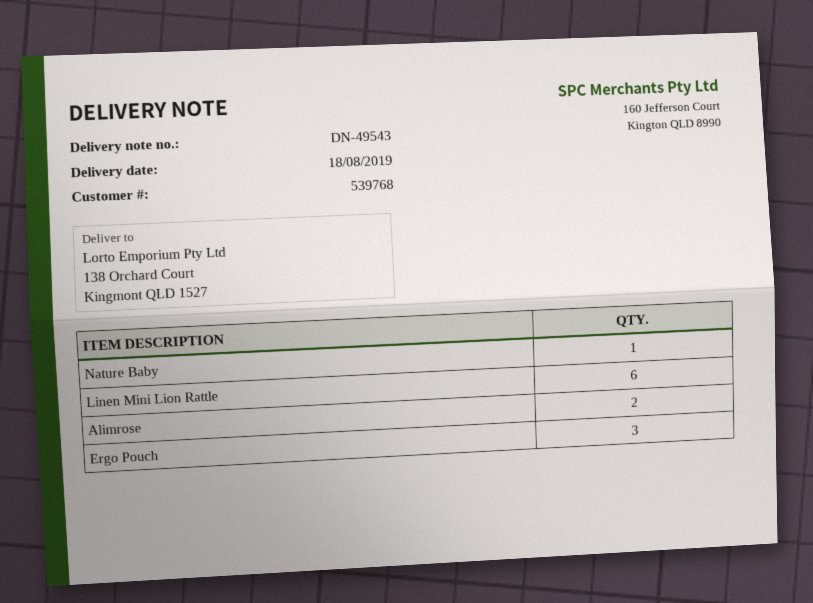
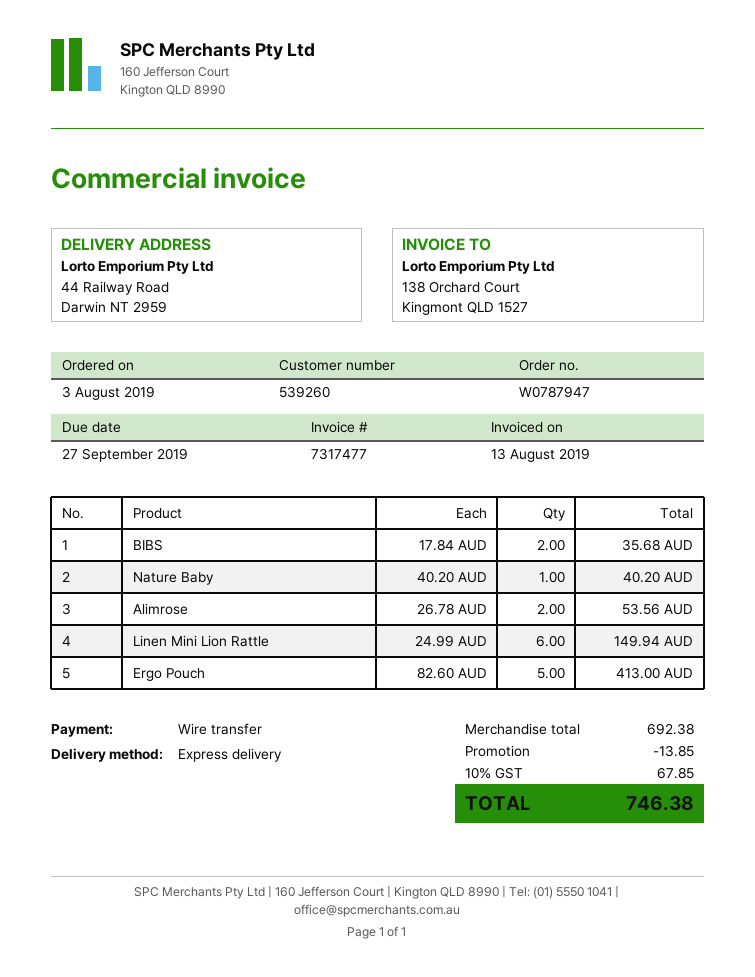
customer number: 539768 -> 539260
ship to: 138 Orchard Court, Kingmont QLD 1527 -> 44 Railway Road, Darwin NT 2959
Ergo Pouch: 3 -> 5
BIBS: none -> 2

